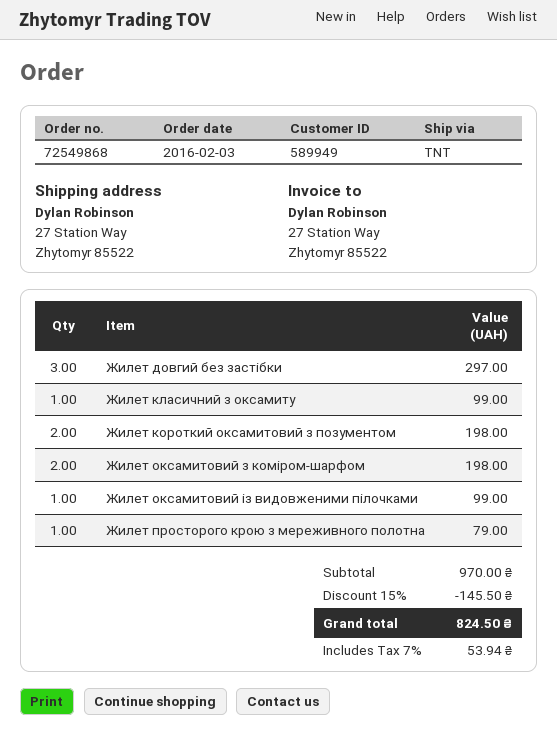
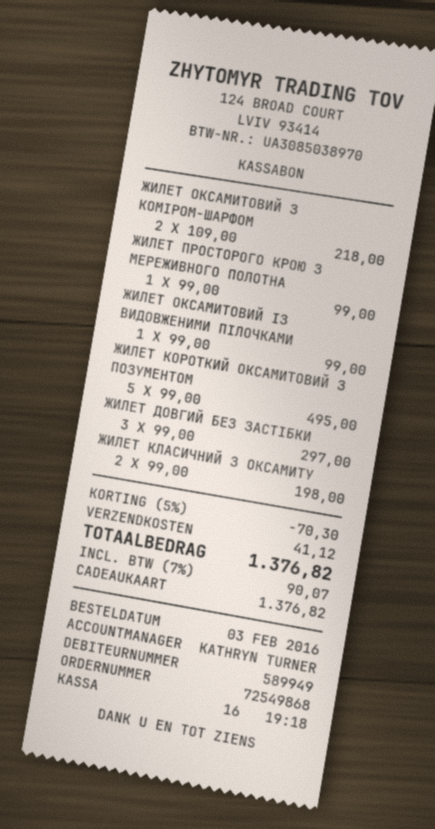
Жилет класичний з оксамиту: 1 for 99.00 -> 2 for 198.00
Жилет короткий оксамитовий з позументом: 2 for 198.00 -> 5 for 495.00
Жилет оксамитовий з коміром-шарфом: 2 for 198.00 -> 2 for 218.00
Жилет просторого крою з мереживного полотна: 1 for 79.00 -> 1 for 99.00
discount: 15% = 145.50 -> 5% = 70.30
shipping: none -> 41.12
tax: 7% = 53.94 -> 7% = 90.07
total: 824.50 -> 1376.82

